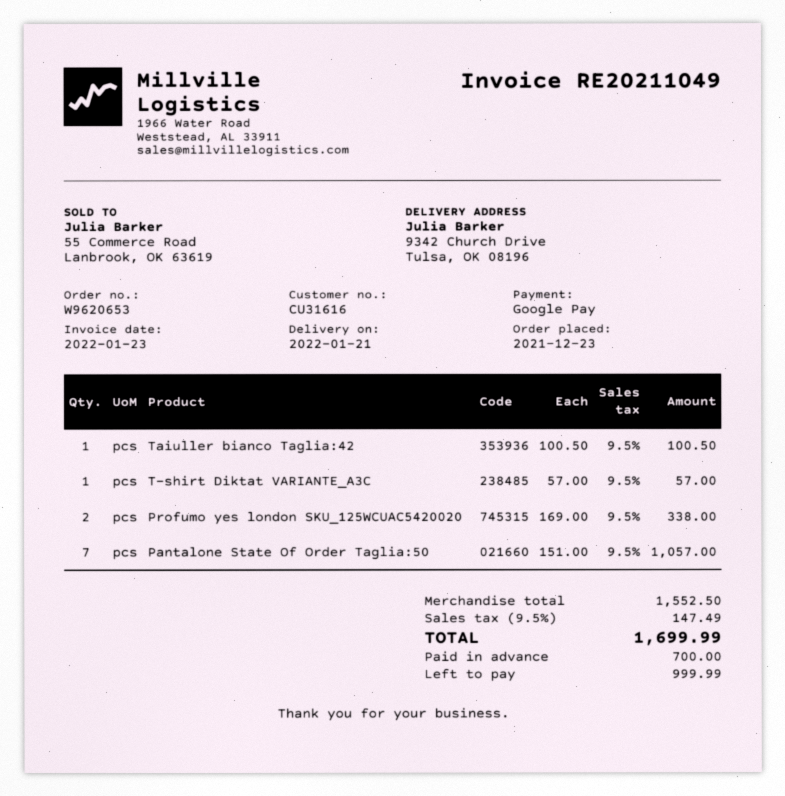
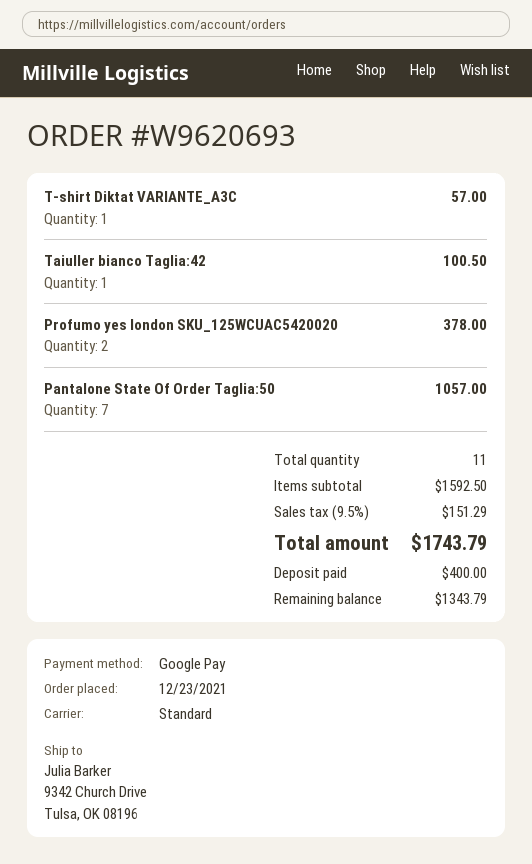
order number: W9620653 -> W9620693
Profumo yes london SKU_125WCUAC5420020: 2 for 338.00 -> 2 for 378.00
subtotal: 1552.50 -> 1592.50
tax: 9.5% = 147.49 -> 9.5% = 151.29
total: 1699.99 -> 1743.79
deposit: 700.00 -> 400.00
balance: 999.99 -> 1343.79

